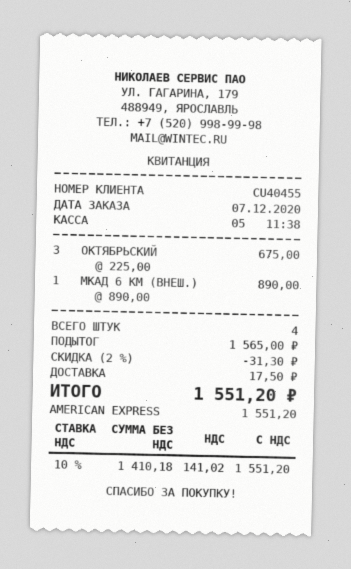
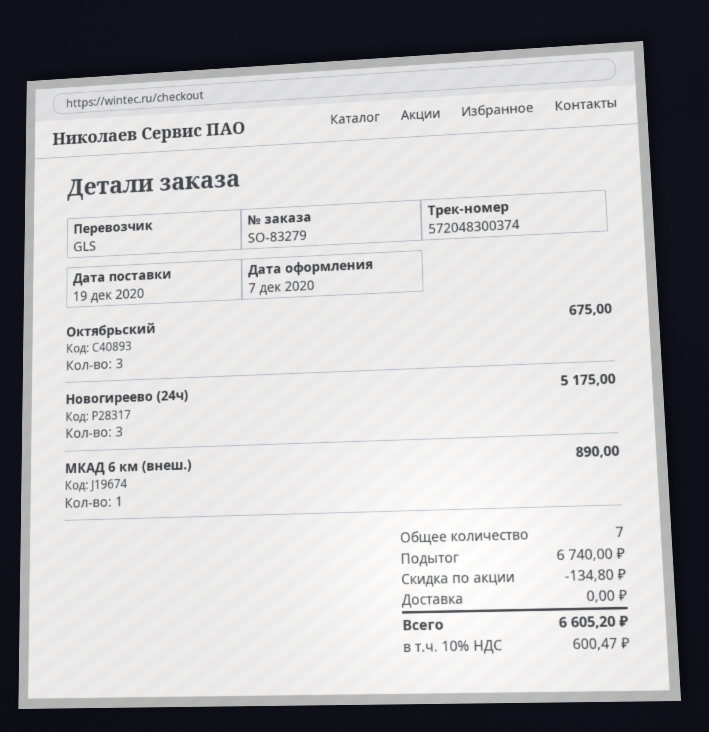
Новогиреево (24ч): none -> 3 for 5175.00
total quantity: 4 -> 7
subtotal: 1565.00 -> 6740.00
discount: 31.30 -> 134.80
shipping: 17.50 -> 0.00
tax: 10% = 141.02 -> 10% = 600.47
total: 1551.20 -> 6605.20

